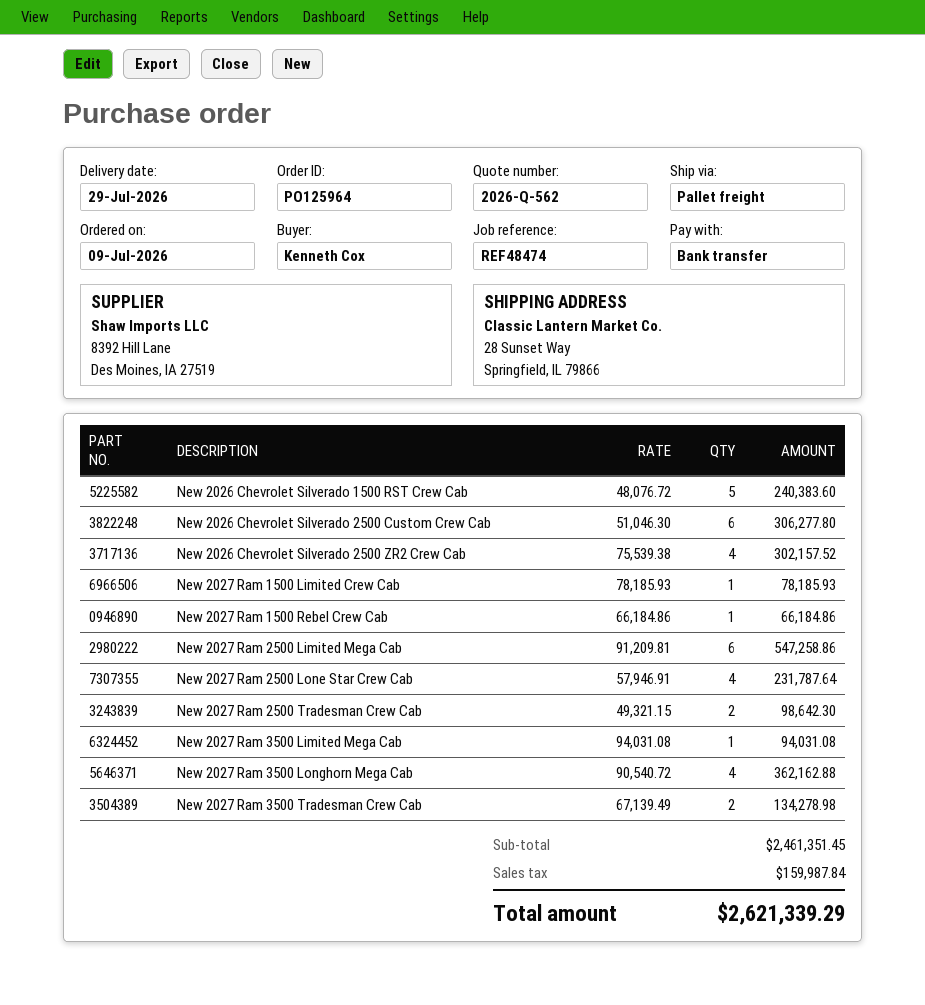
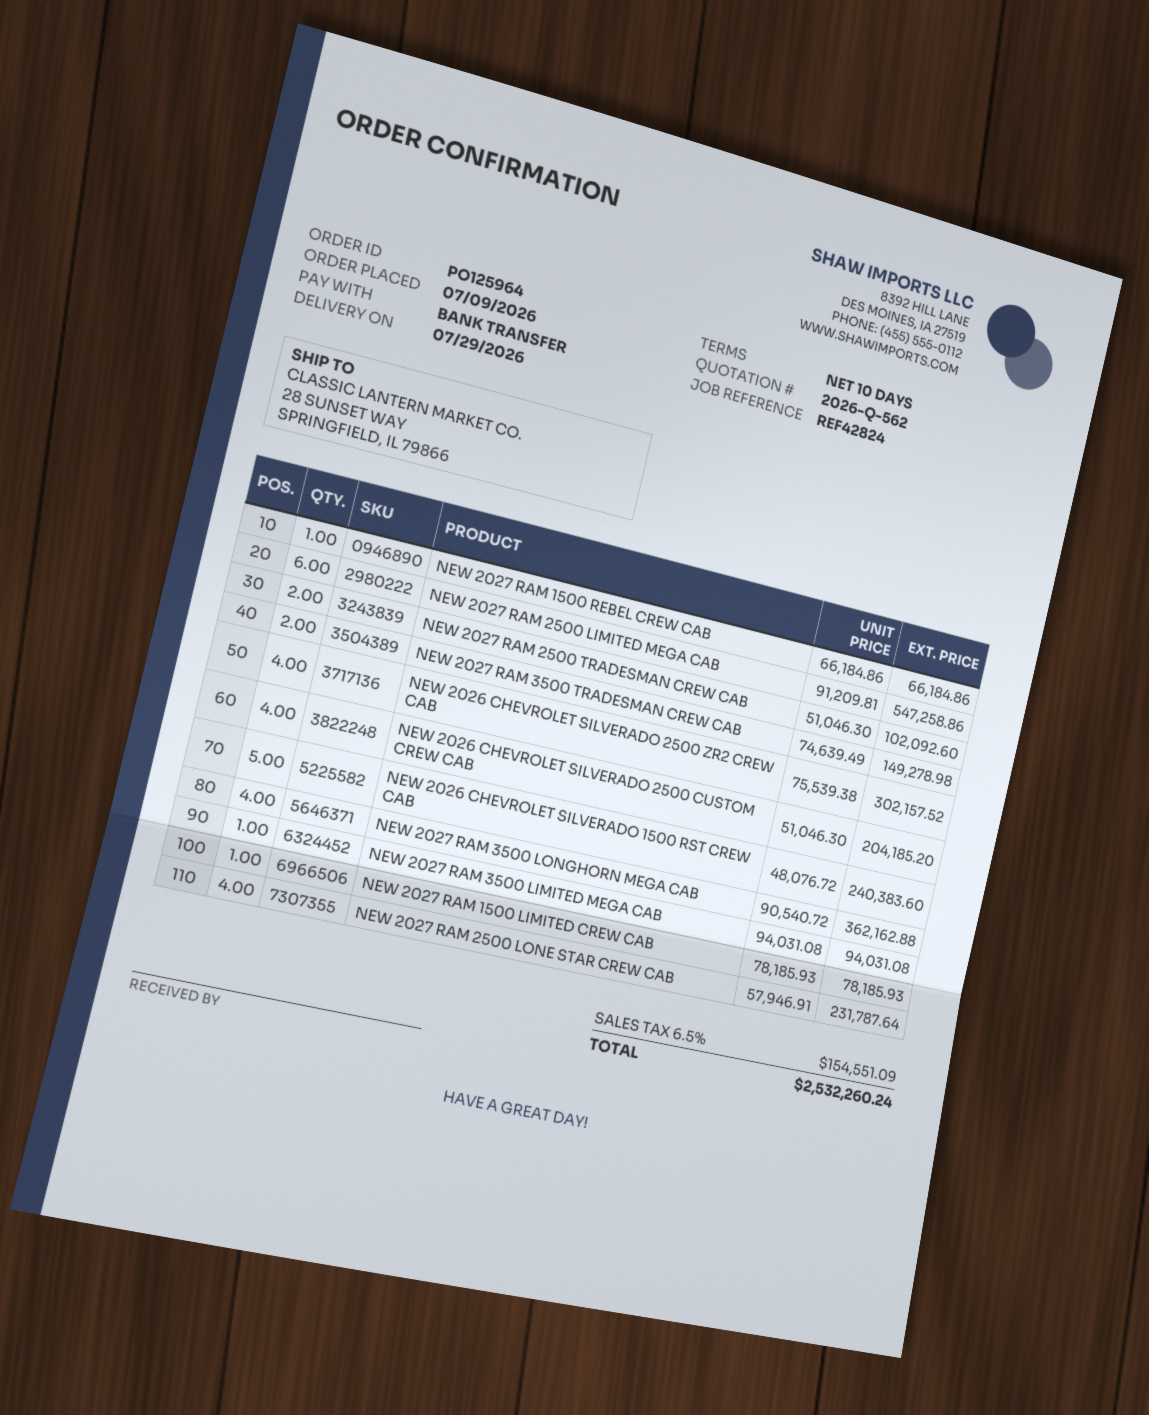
reference: REF48474 -> REF42824
New 2026 Chevrolet Silverado 2500 Custom Crew Cab: 6 x 51046.30 = 306277.80 -> 4 x 51046.30 = 204185.20
New 2027 Ram 2500 Tradesman Crew Cab: 2 x 49321.15 = 98642.30 -> 2 x 51046.30 = 102092.60
New 2027 Ram 3500 Tradesman Crew Cab: 2 x 67139.49 = 134278.98 -> 2 x 74639.49 = 149278.98
tax: 159987.84 -> 154551.09
total: 2621339.29 -> 2532260.24

